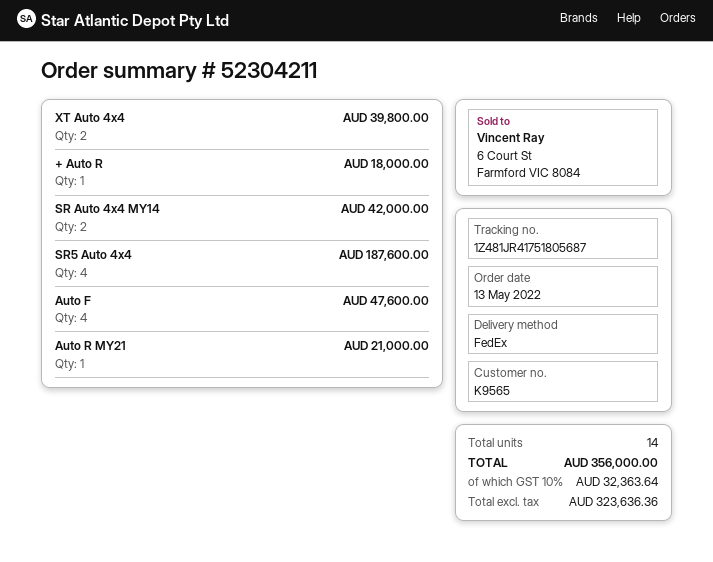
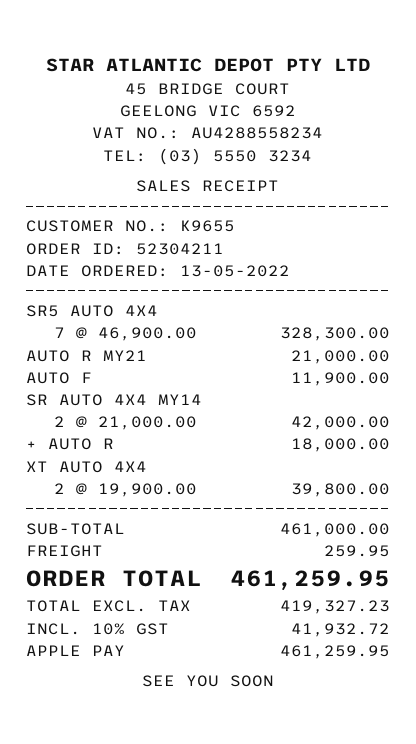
customer number: K9565 -> K9655
SR5 Auto 4x4: 4 for 187600.00 -> 7 for 328300.00
Auto F: 4 for 47600.00 -> 1 for 11900.00
shipping: none -> 259.95
net: 323636.36 -> 419327.23
tax: 10% = 32363.64 -> 10% = 41932.72
total: 356000.00 -> 461259.95

